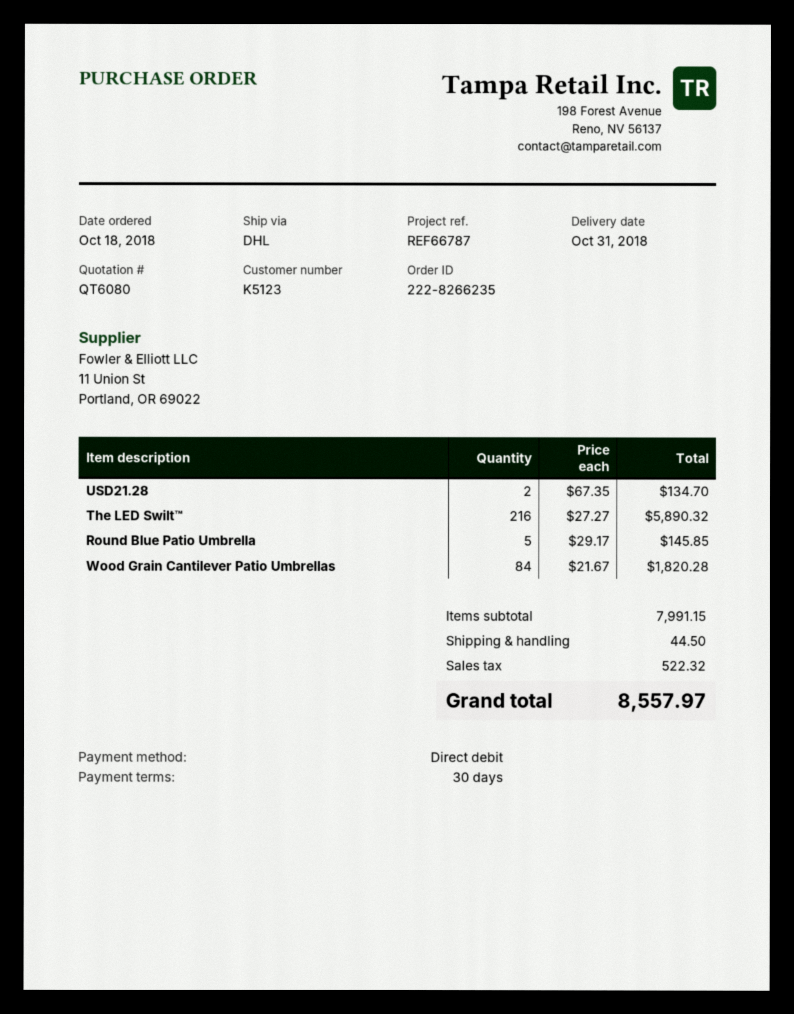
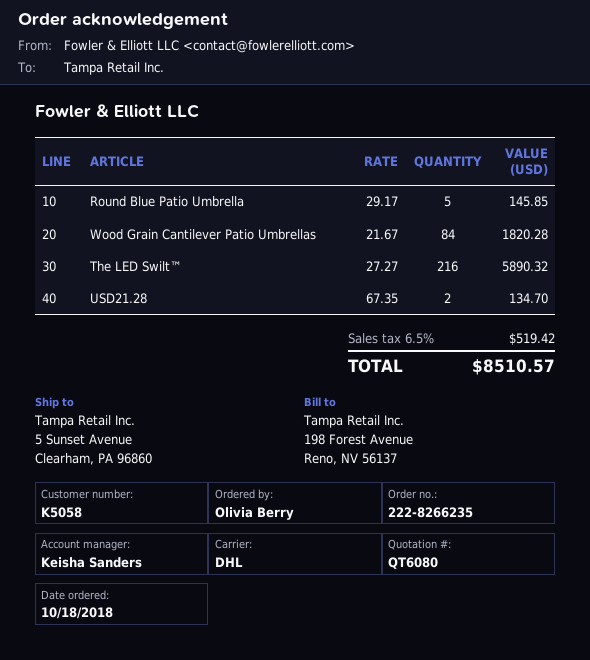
customer number: K5123 -> K5058
shipping: 44.50 -> none
tax: 522.32 -> 519.42
total: 8557.97 -> 8510.57

